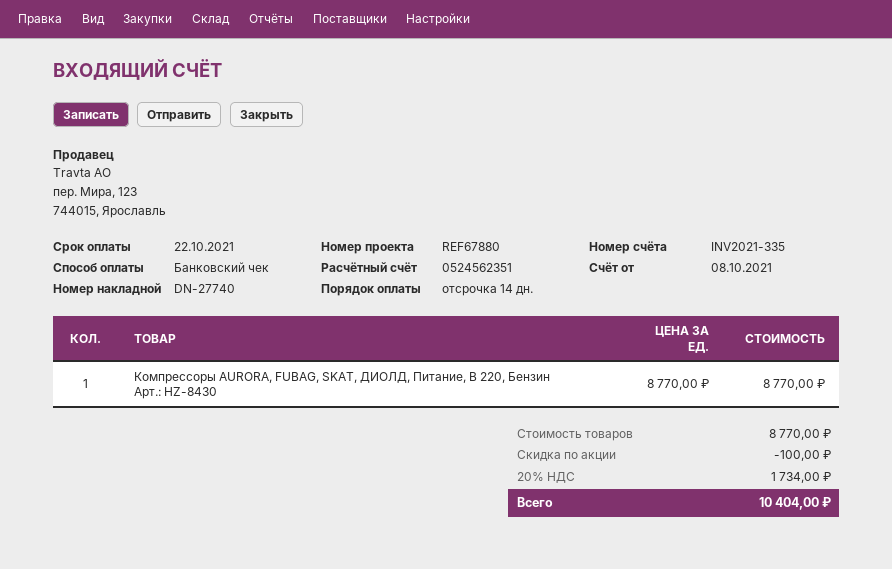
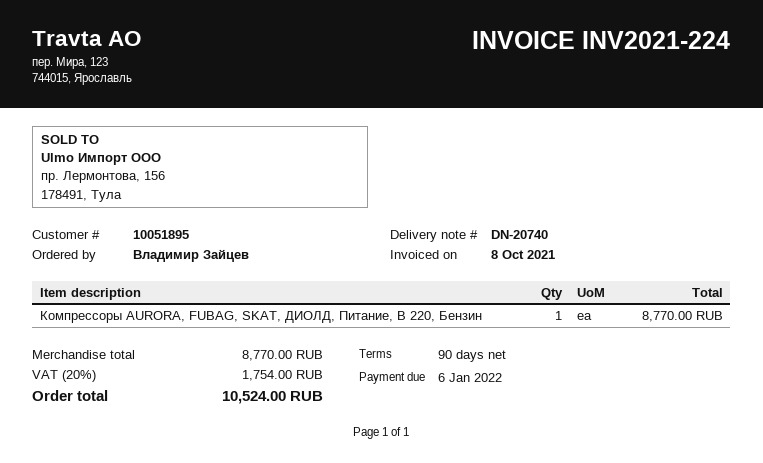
delivery note number: DN-27740 -> DN-20740
invoice number: INV2021-335 -> INV2021-224
payment terms: 14 days -> 90 days
due date: 2021-10-22 -> 2022-01-06
discount: 100.00 -> none
tax: 20% = 1734.00 -> 20% = 1754.00
total: 10404.00 -> 10524.00

